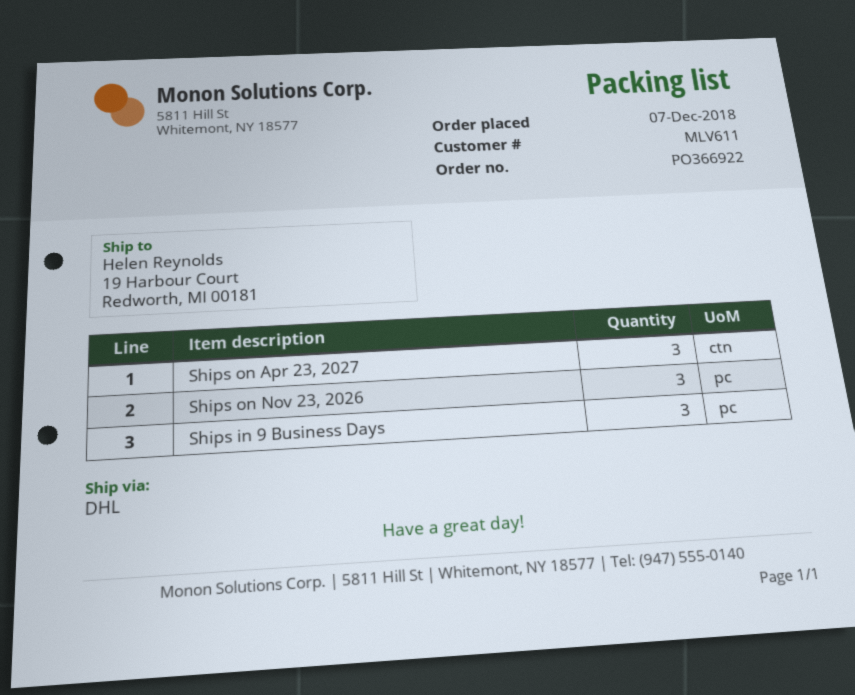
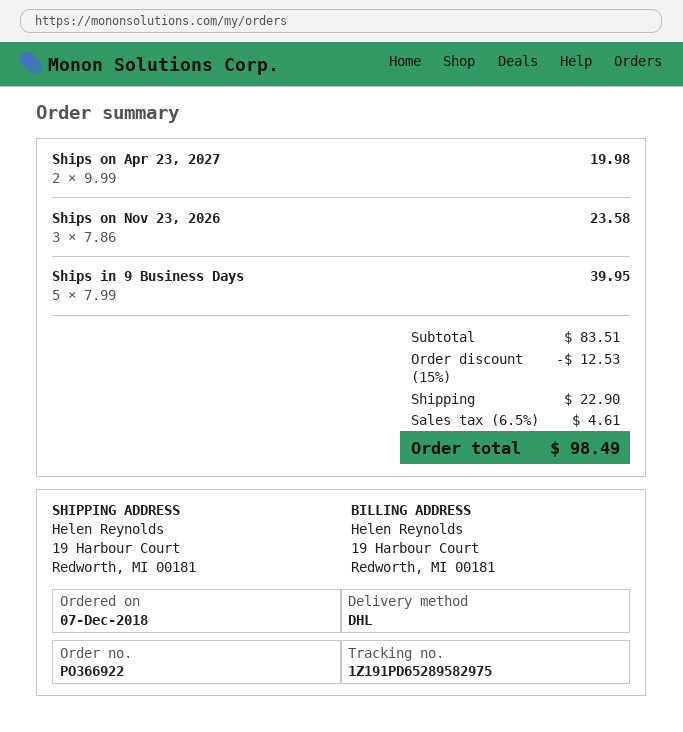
Ships on Apr 23, 2027: 3 -> 2
Ships in 9 Business Days: 3 -> 5

